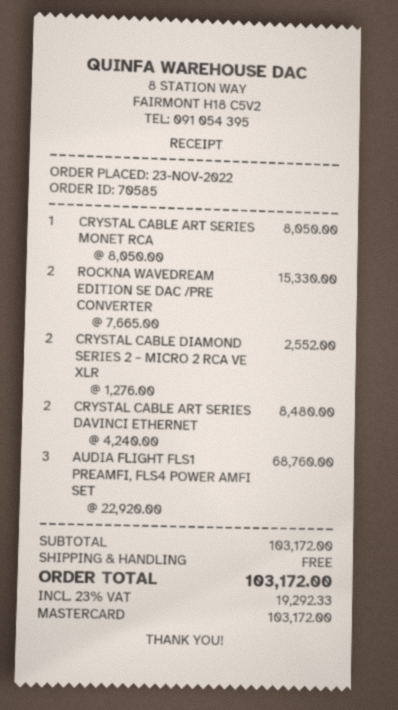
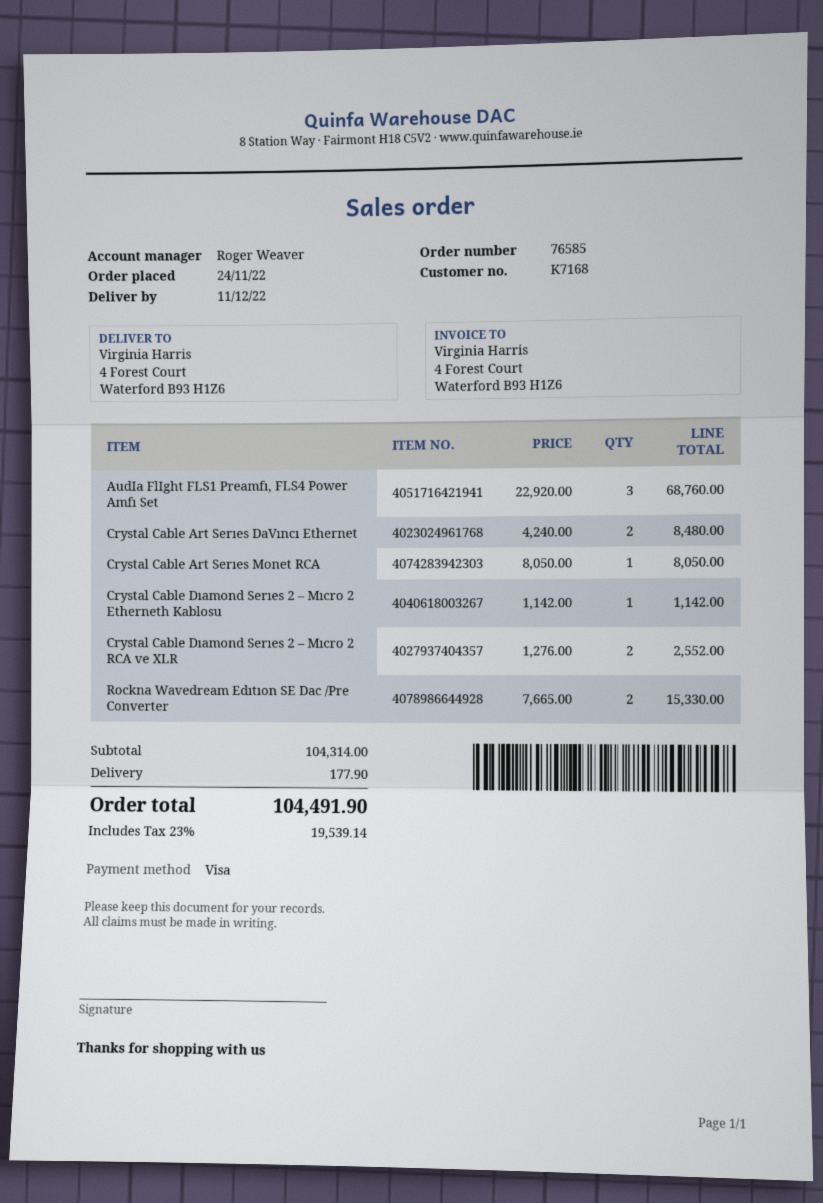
order number: 70585 -> 76585
order date: 2022-11-23 -> 2022-11-24
payment method: Mastercard -> Visa
Crystal Cable Dıamond Serıes 2 – Mıcro 2 Etherneth Kablosu: none -> 1 x 1142.00 = 1142.00
subtotal: 103172.00 -> 104314.00
shipping: 0.00 -> 177.90
tax: 23% = 19292.33 -> 23% = 19539.14
total: 103172.00 -> 104491.90

